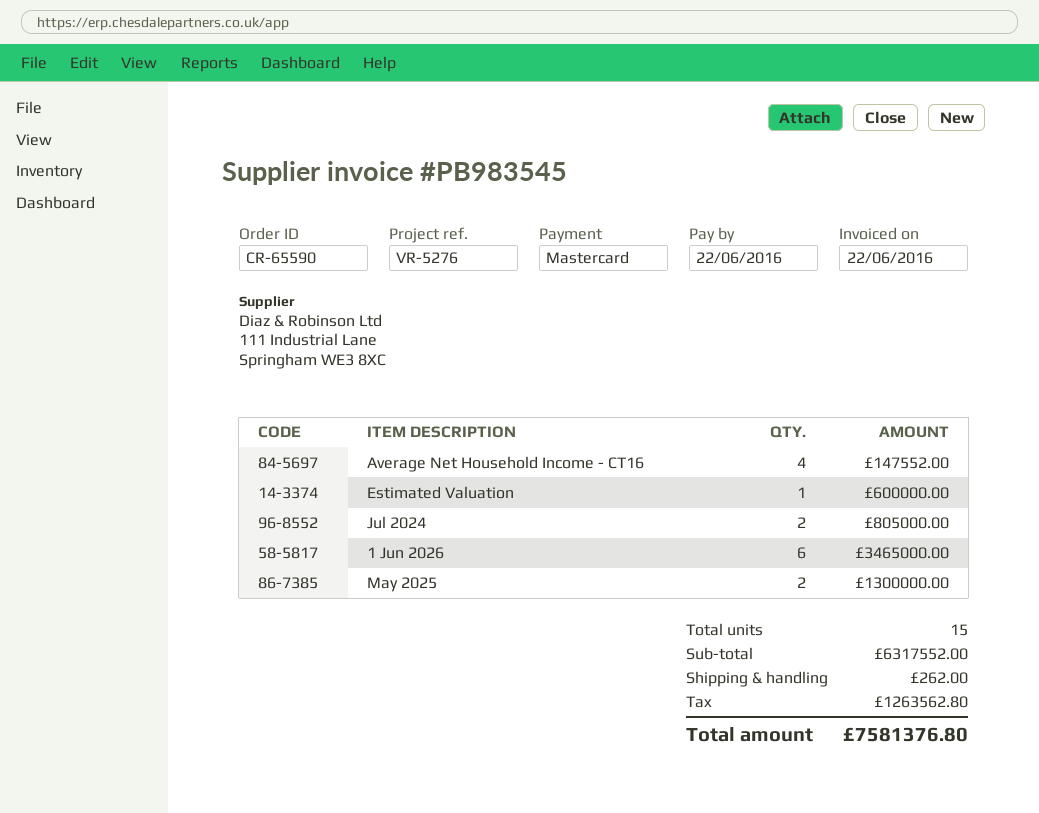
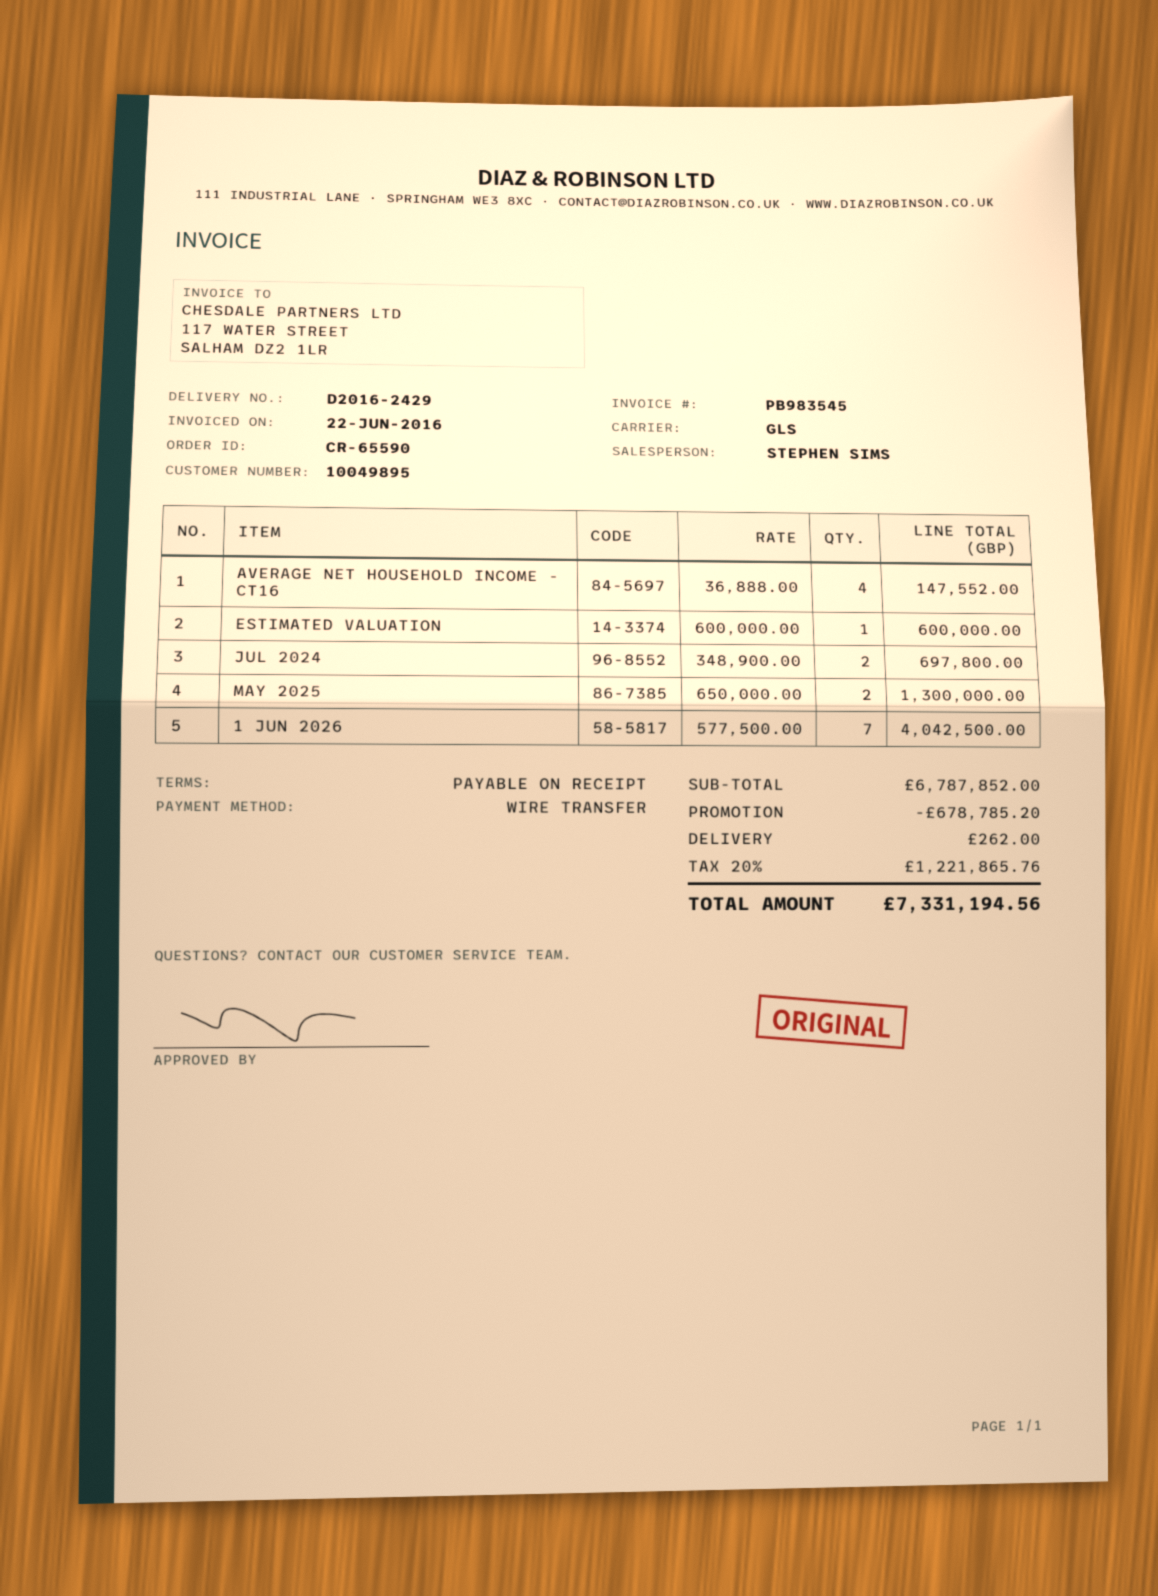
payment method: Mastercard -> bank transfer
Jul 2024: 2 for 805000.00 -> 2 for 697800.00
1 Jun 2026: 6 for 3465000.00 -> 7 for 4042500.00
subtotal: 6317552.00 -> 6787852.00
discount: none -> 678785.20
tax: 1263562.80 -> 1221865.76
total: 7581376.80 -> 7331194.56

